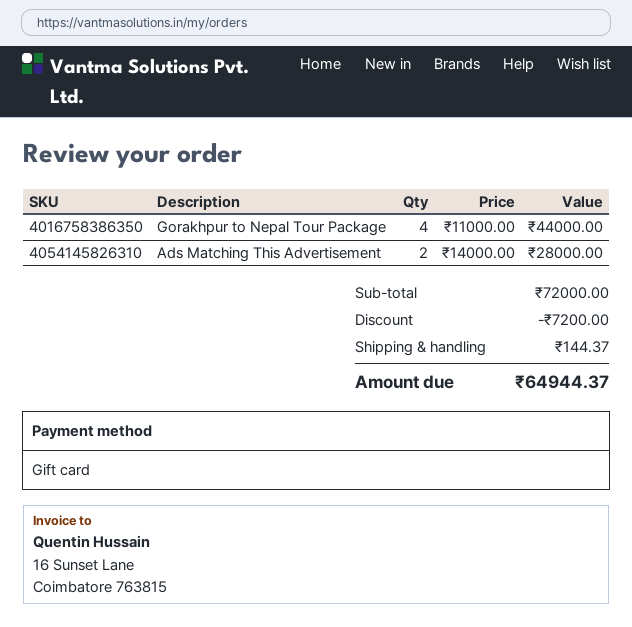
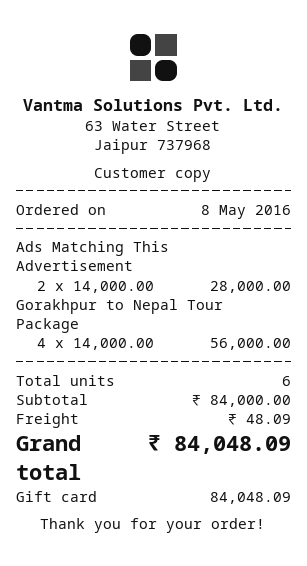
Gorakhpur to Nepal Tour Package: 4 x 11000.00 = 44000.00 -> 4 x 14000.00 = 56000.00
subtotal: 72000.00 -> 84000.00
discount: 7200.00 -> none
shipping: 144.37 -> 48.09
total: 64944.37 -> 84048.09

